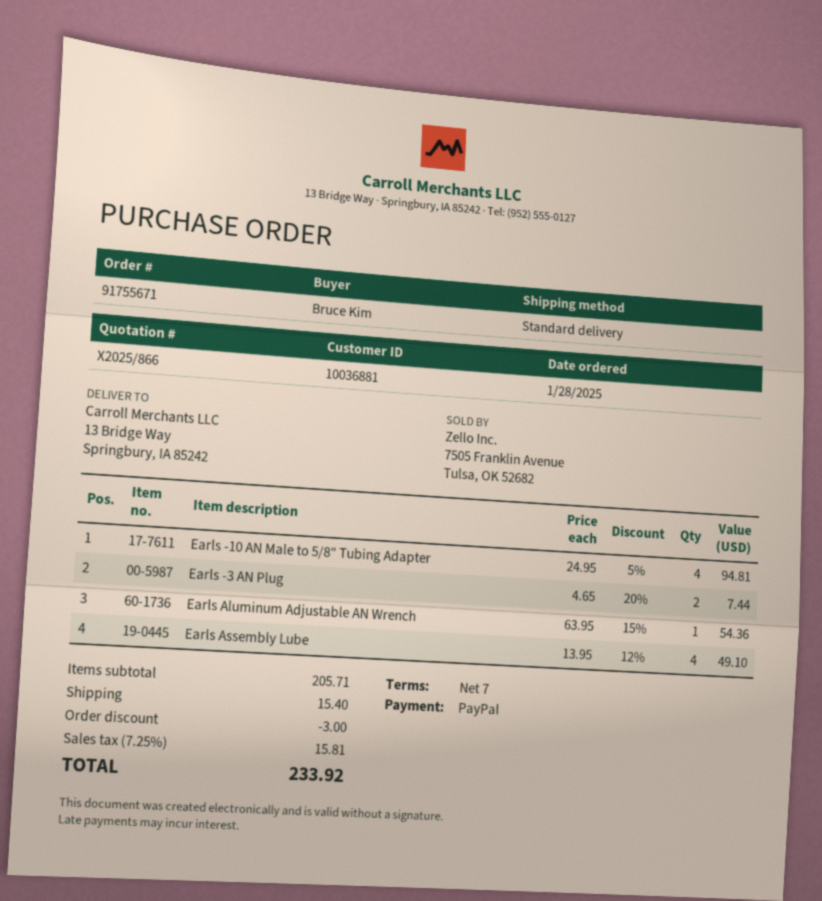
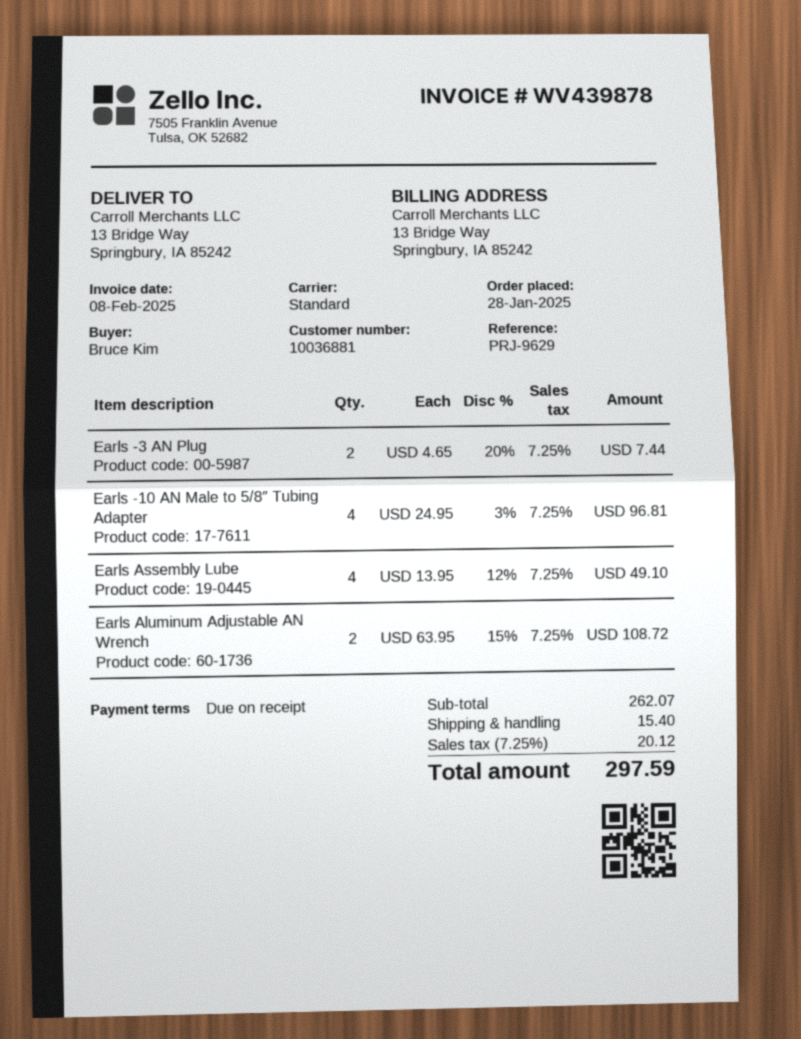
payment terms: 7 days -> on receipt
Earls -10 AN Male to 5/8″ Tubing Adapter: 4 x 24.95 - 5% = 94.81 -> 4 x 24.95 - 3% = 96.81
Earls Aluminum Adjustable AN Wrench: 1 x 63.95 - 15% = 54.36 -> 2 x 63.95 - 15% = 108.72
subtotal: 205.71 -> 262.07
discount: 3.00 -> none
tax: 7.25% = 15.81 -> 7.25% = 20.12
total: 233.92 -> 297.59

